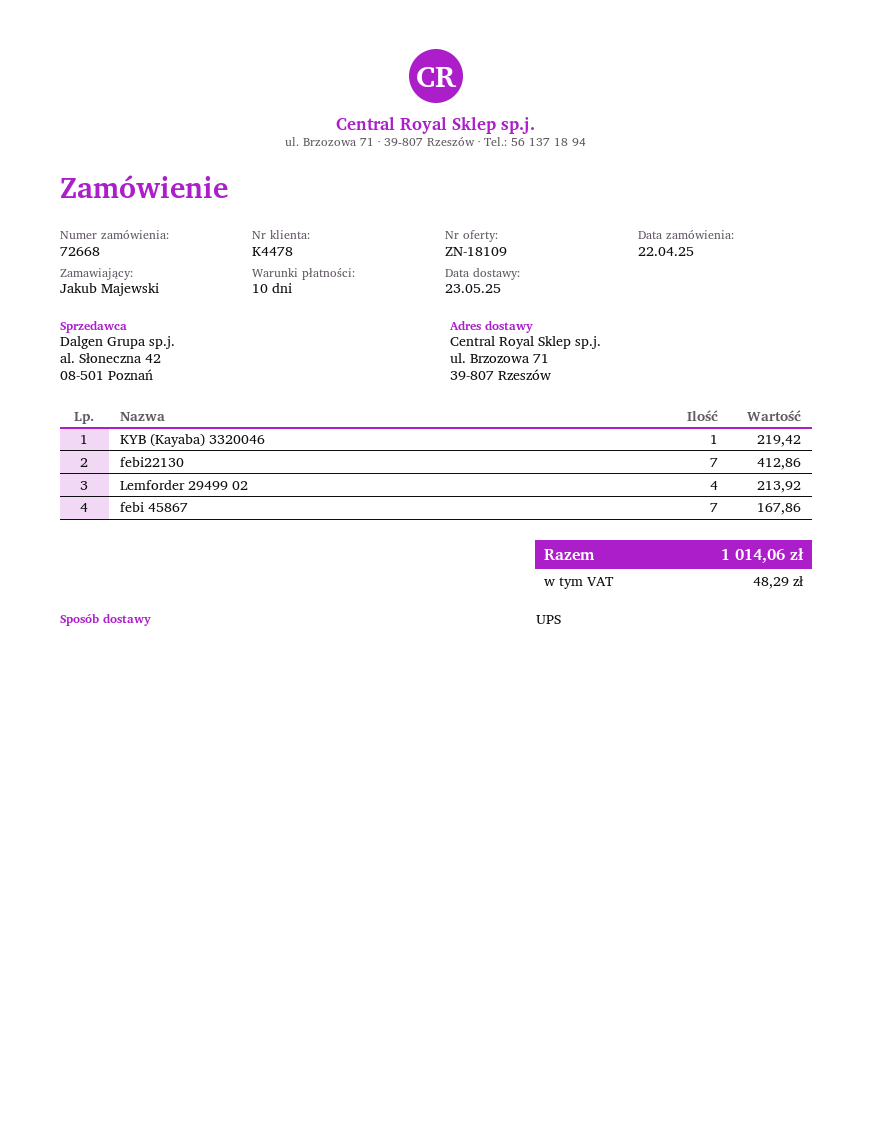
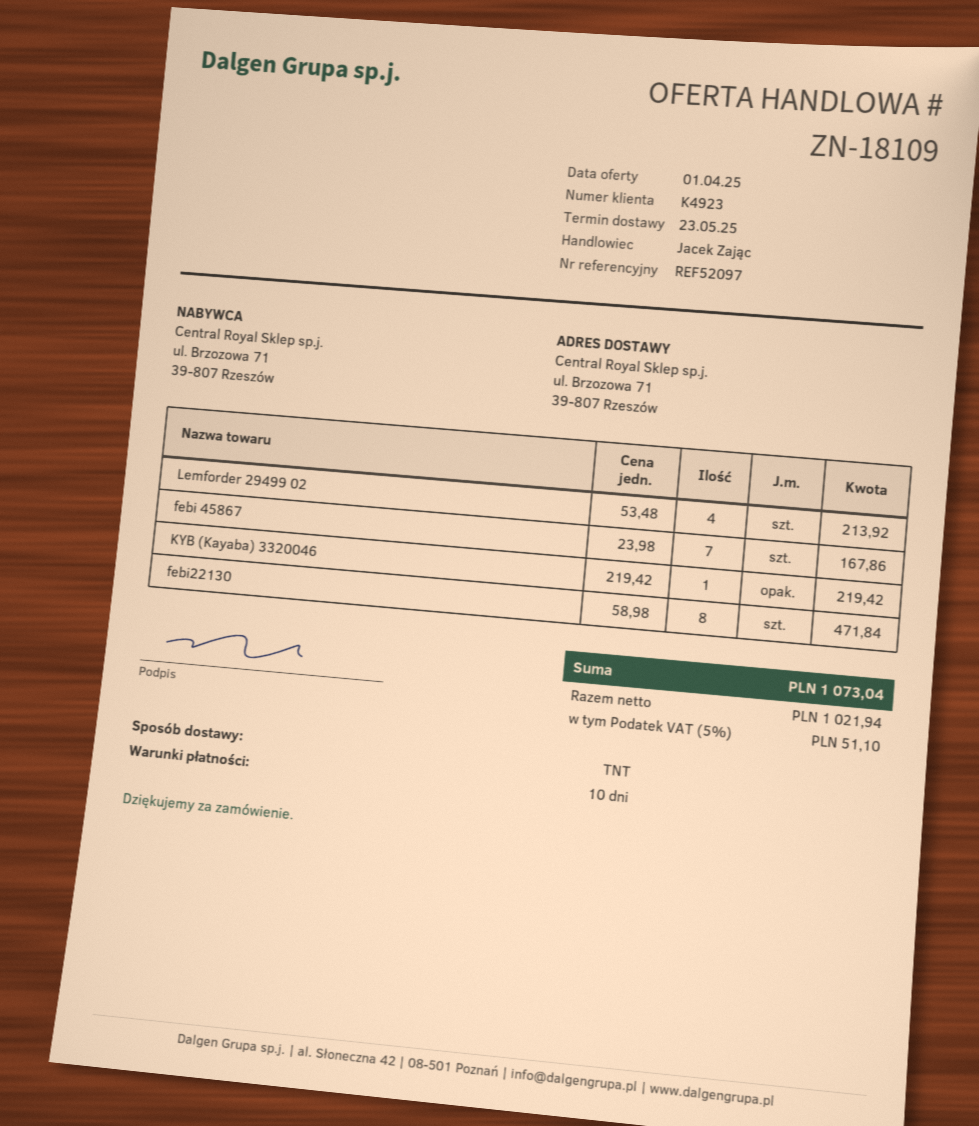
customer number: K4478 -> K4923
shipping method: UPS -> TNT
febi22130: 7 for 412.86 -> 8 for 471.84
tax: 48.29 -> 51.10
total: 1014.06 -> 1073.04

